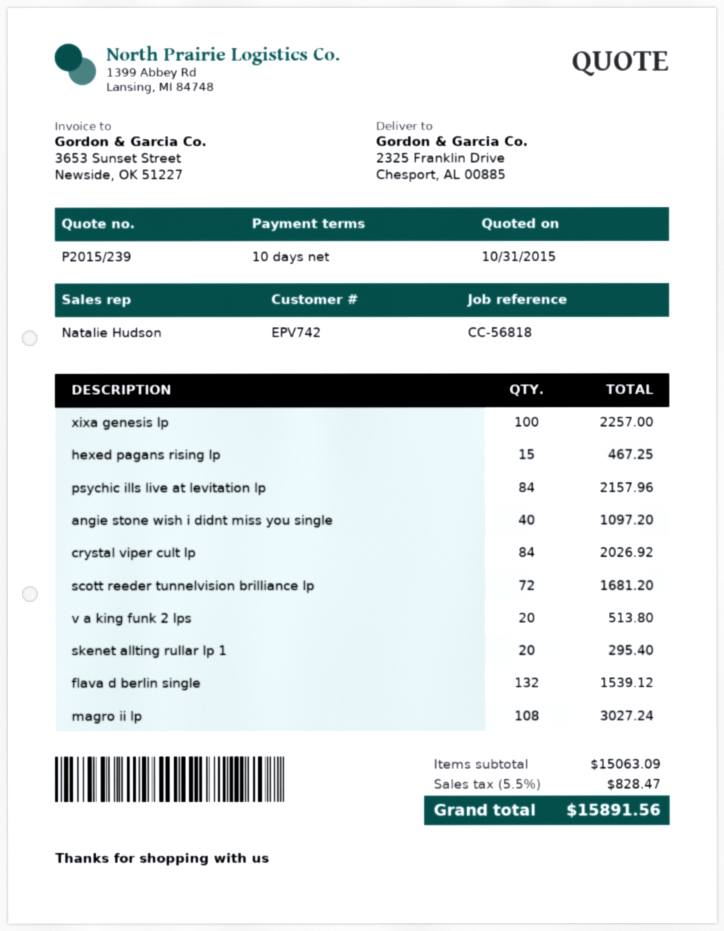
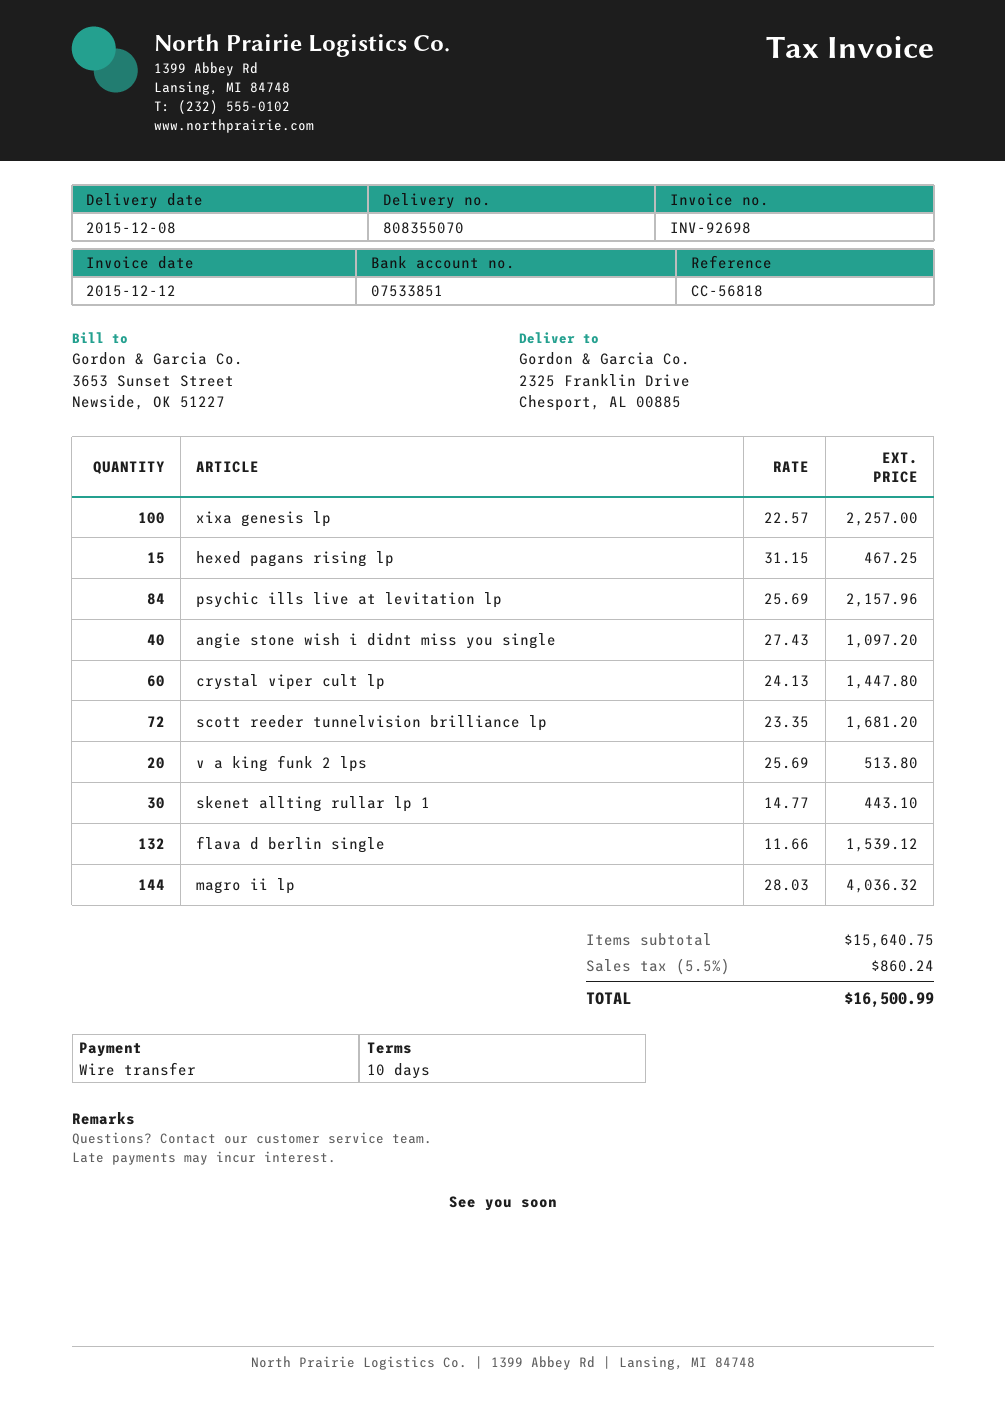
crystal viper cult lp: 84 for 2026.92 -> 60 for 1447.80
skenet allting rullar lp 1: 20 for 295.40 -> 30 for 443.10
magro ii lp: 108 for 3027.24 -> 144 for 4036.32
subtotal: 15063.09 -> 15640.75
tax: 5.5% = 828.47 -> 5.5% = 860.24
total: 15891.56 -> 16500.99

